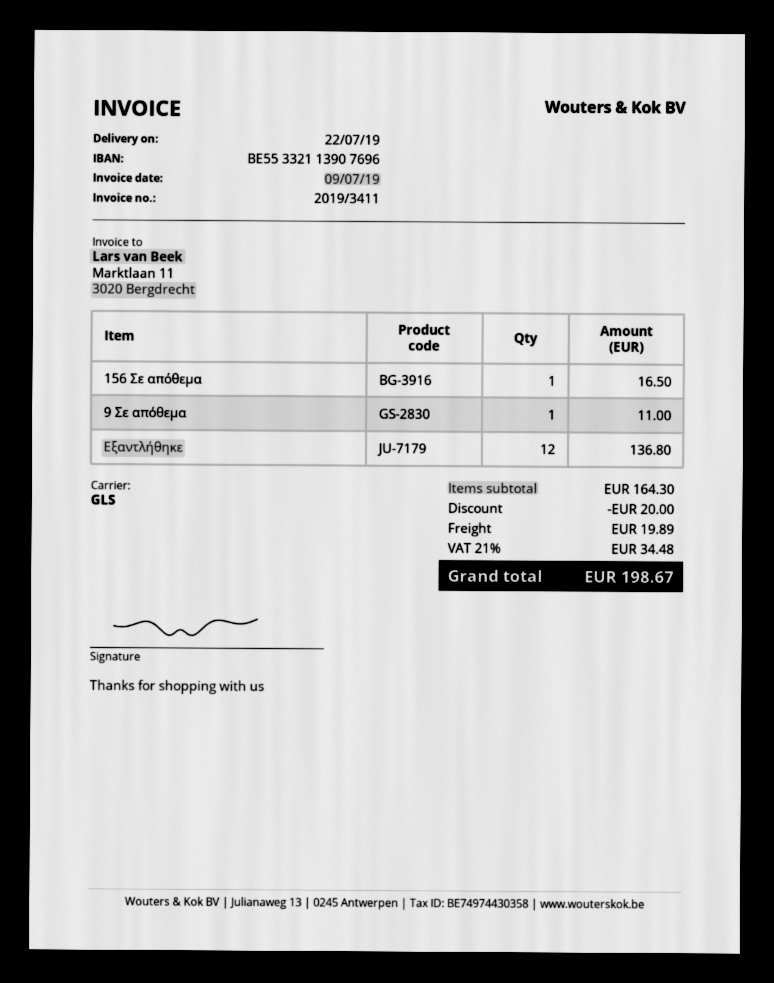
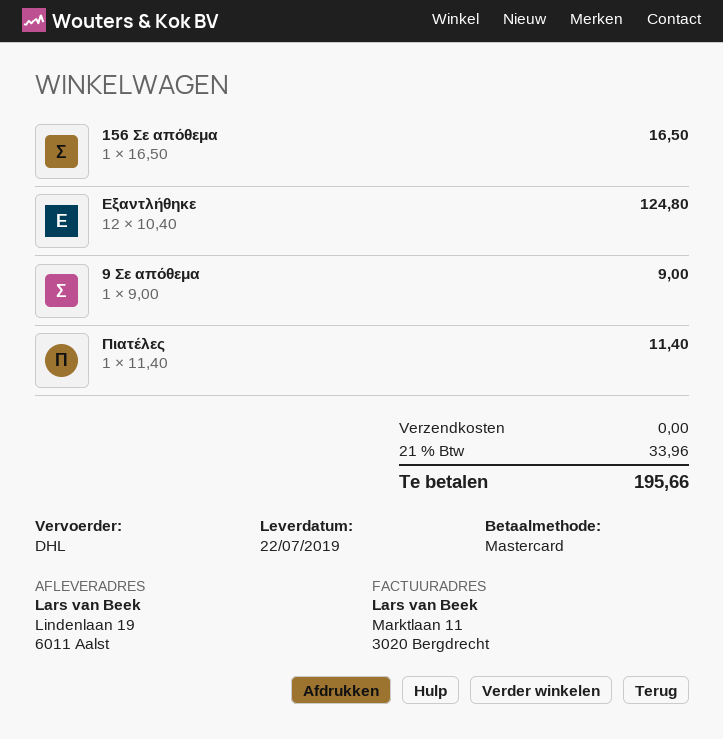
shipping method: GLS -> DHL
9 Σε απόθεμα: 1 for 11.00 -> 1 for 9.00
Εξαντλήθηκε: 12 for 136.80 -> 12 for 124.80
Πιατέλες: none -> 1 for 11.40
discount: 20.00 -> none
shipping: 19.89 -> 0.00
tax: 21% = 34.48 -> 21% = 33.96
total: 198.67 -> 195.66

